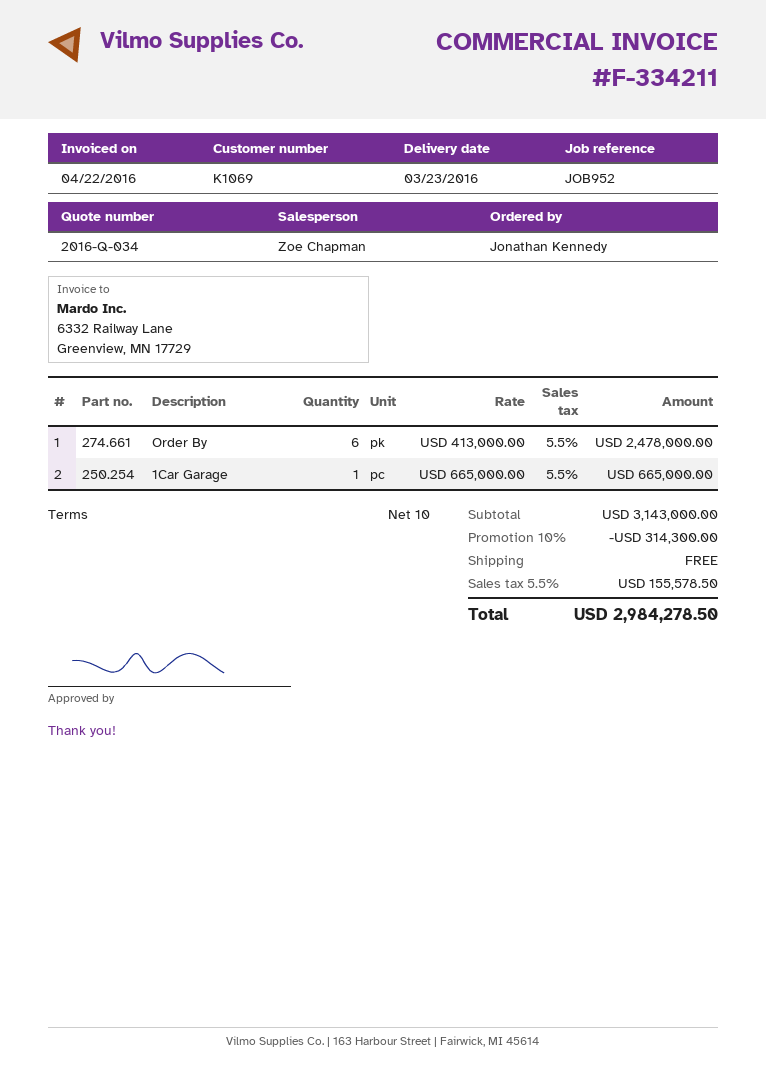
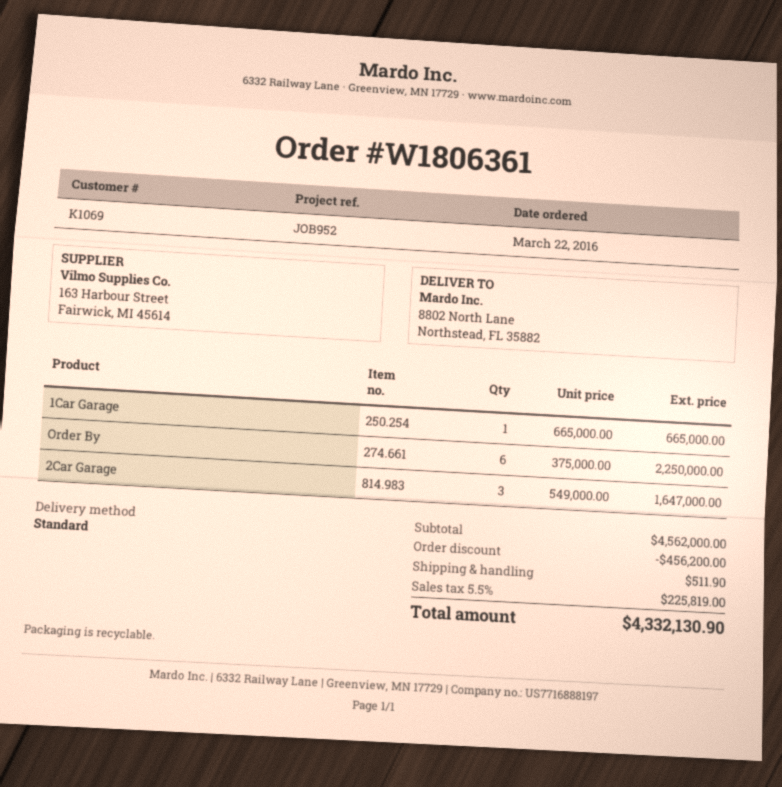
Order By: 6 x 413000.00 = 2478000.00 -> 6 x 375000.00 = 2250000.00
2Car Garage: none -> 3 x 549000.00 = 1647000.00
subtotal: 3143000.00 -> 4562000.00
discount: 314300.00 -> 456200.00
shipping: 0.00 -> 511.90
tax: 5.5% = 155578.50 -> 5.5% = 225819.00
total: 2984278.50 -> 4332130.90

